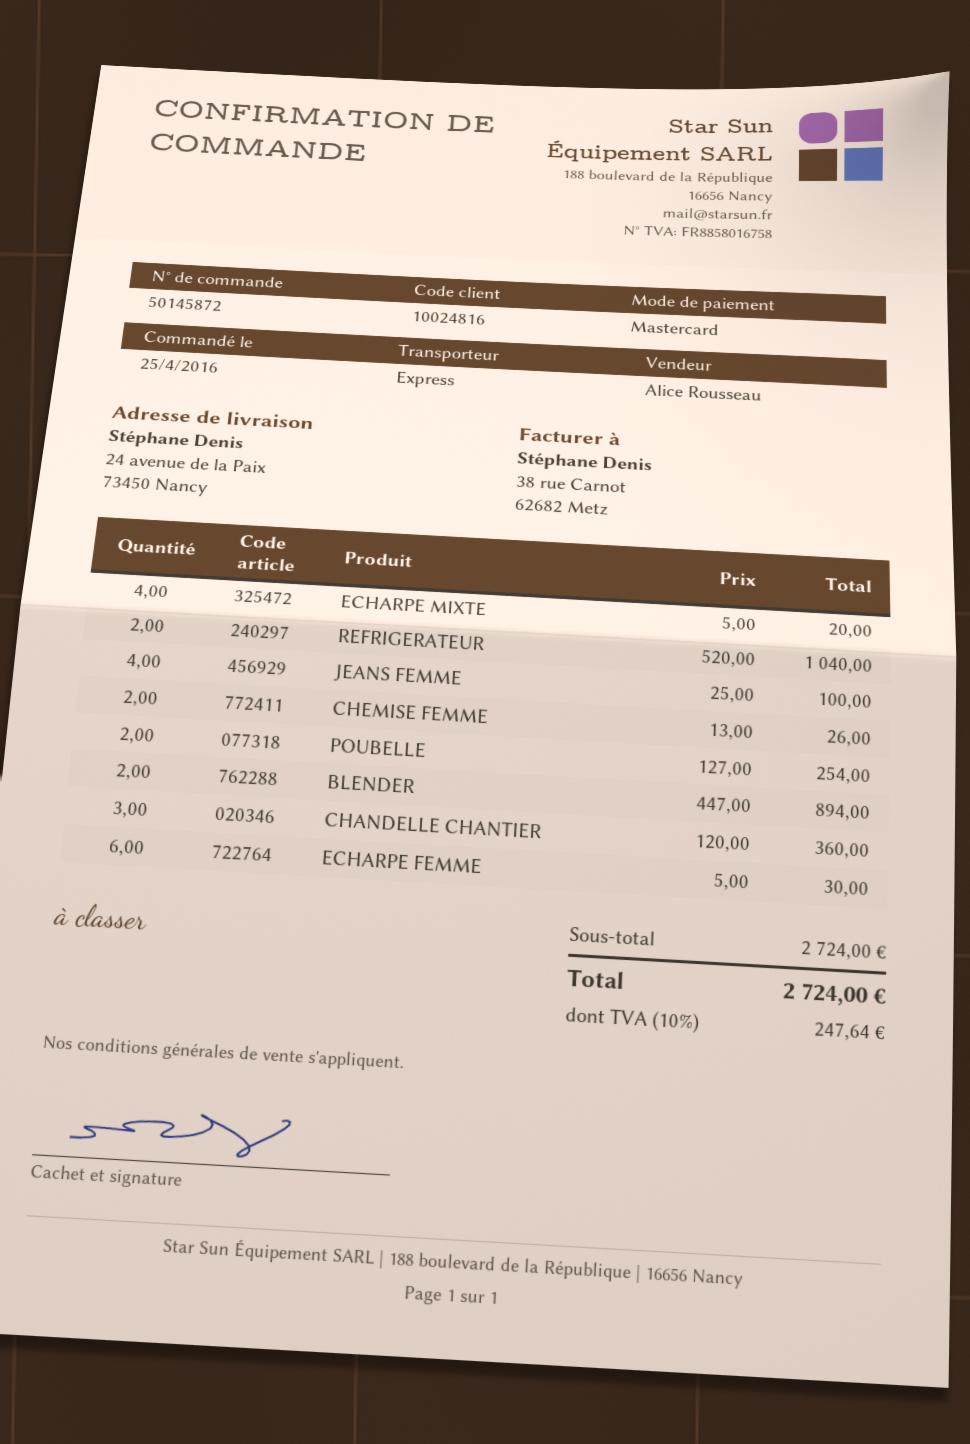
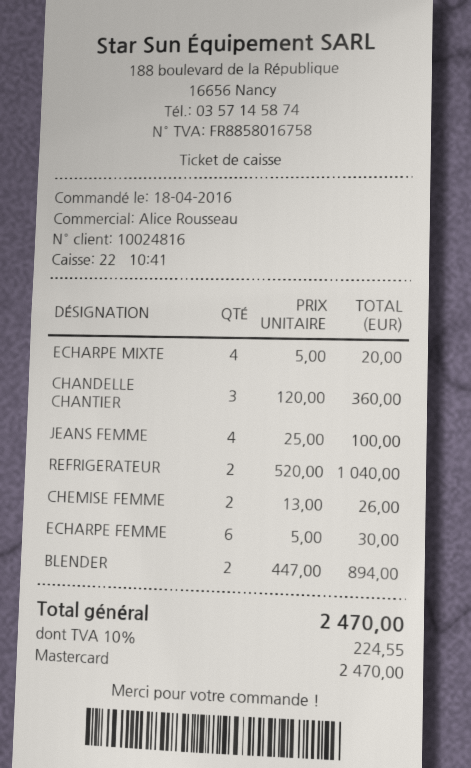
order date: 2016-04-25 -> 2016-04-18
POUBELLE: 2 x 127.00 = 254.00 -> none
tax: 10% = 247.64 -> 10% = 224.55
total: 2724.00 -> 2470.00

